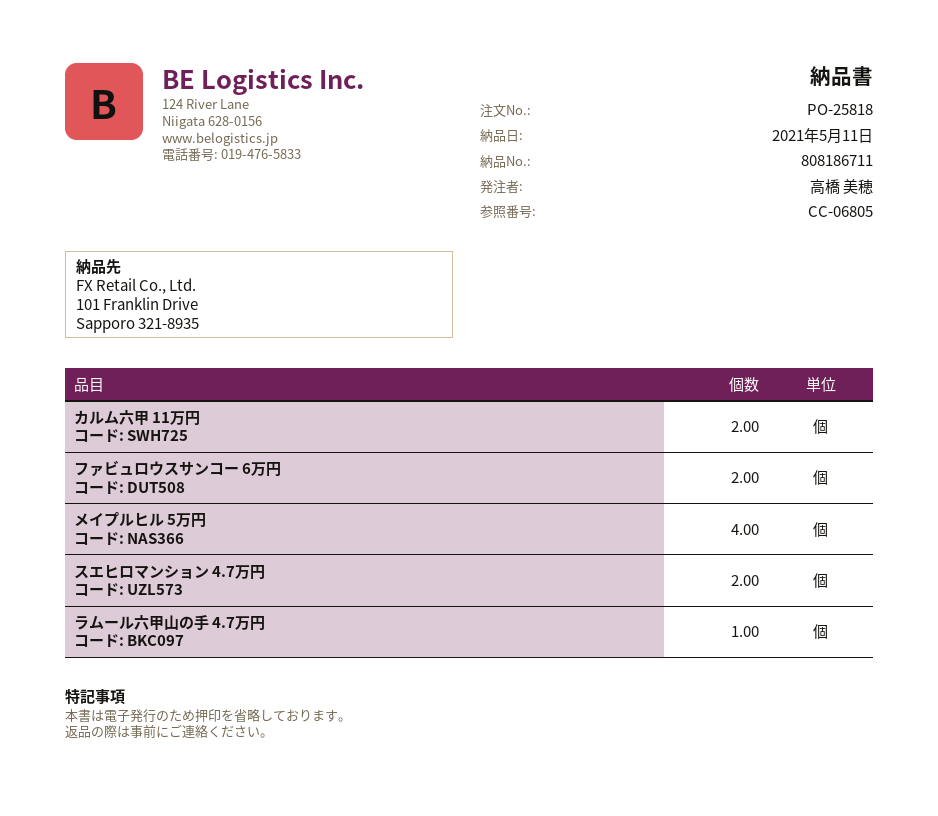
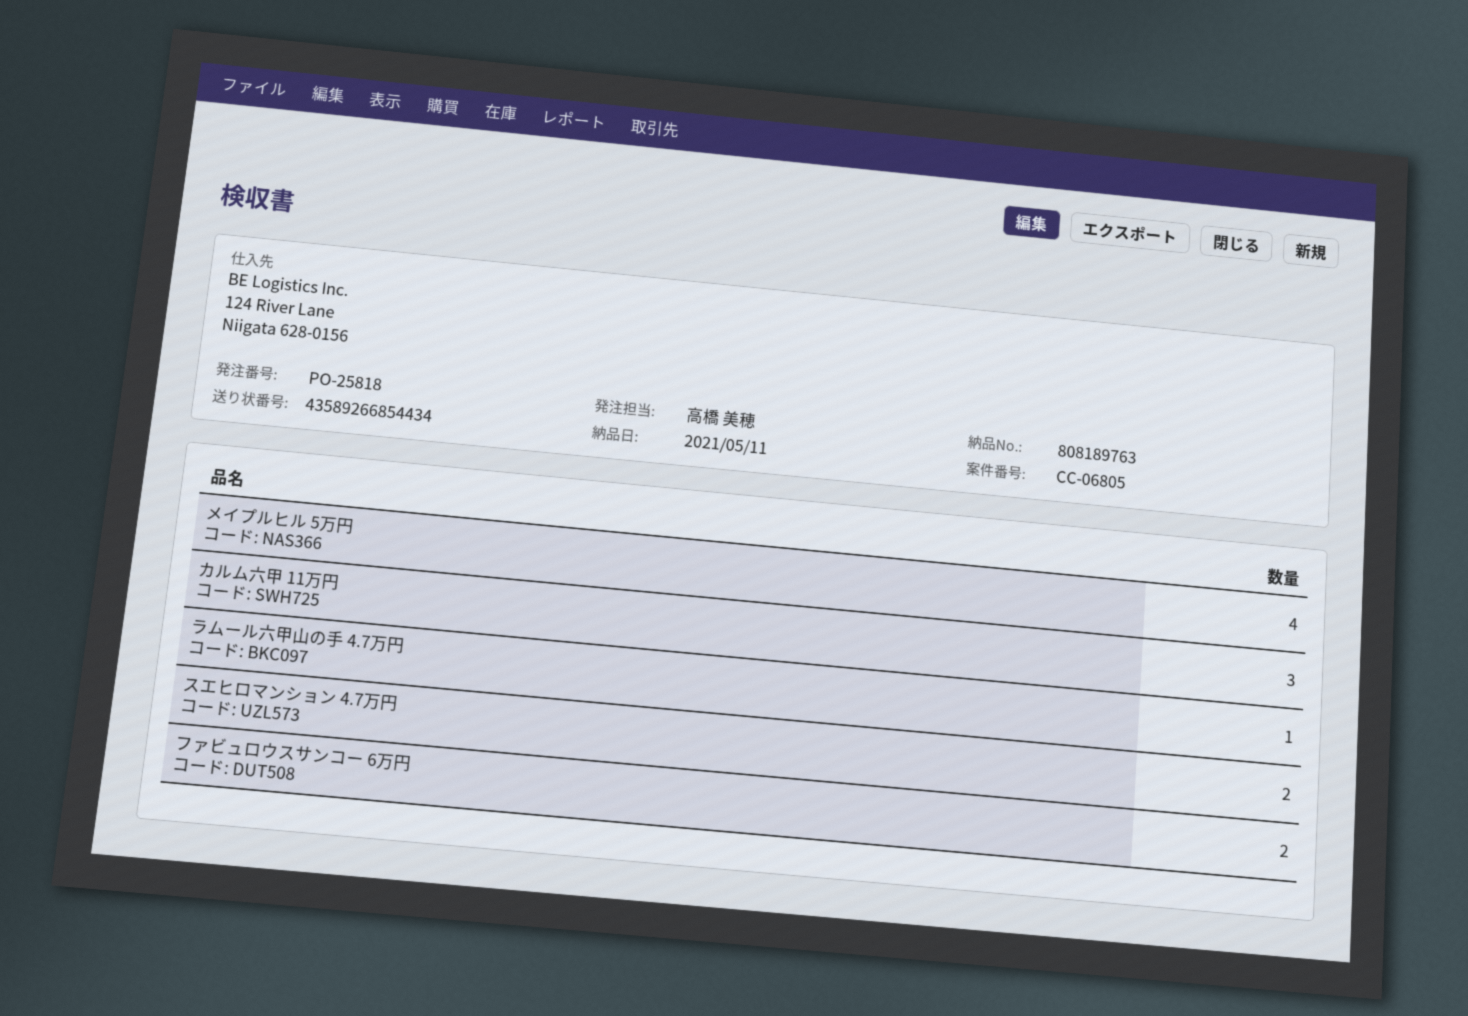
delivery note number: 808186711 -> 808189763
カルム六甲 11万円: 2 -> 3

